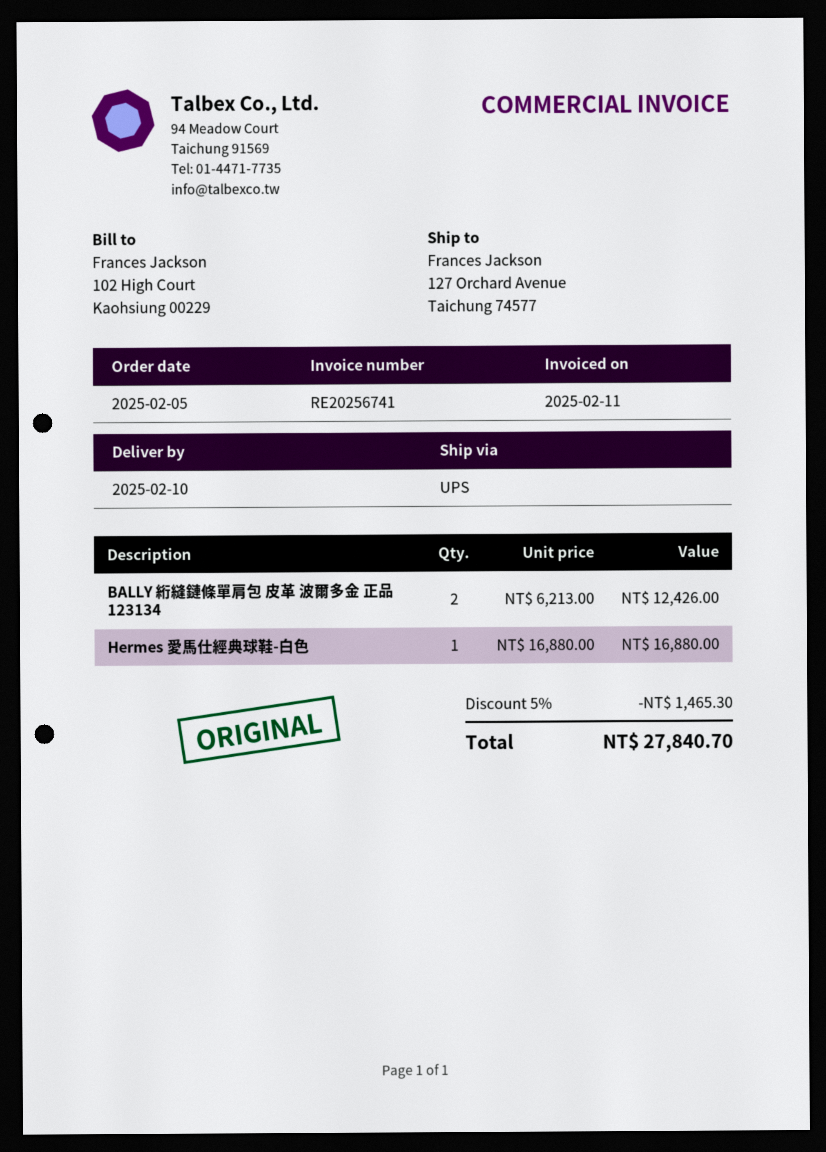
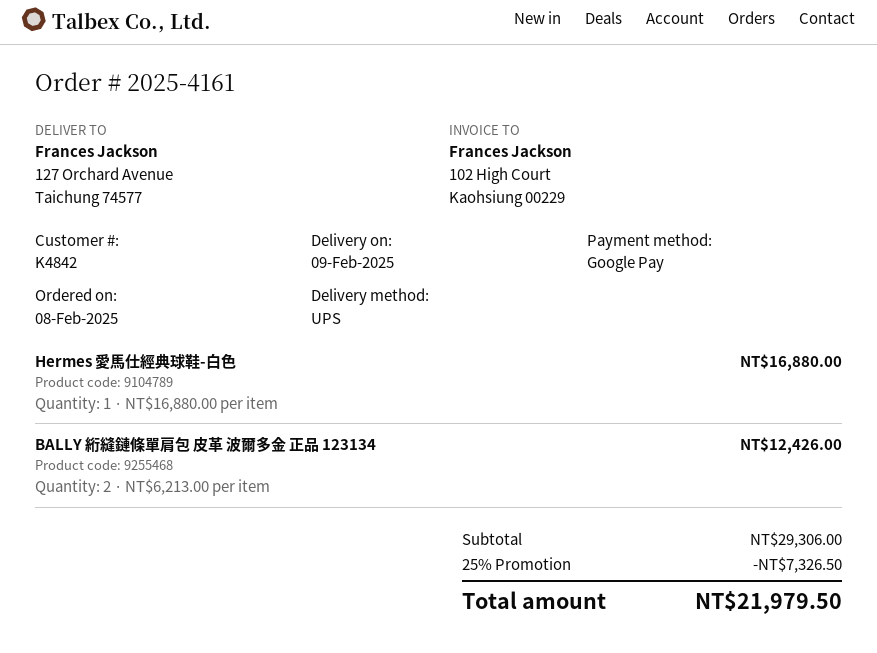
order date: 2025-02-05 -> 2025-02-08
delivery date: 2025-02-10 -> 2025-02-09
discount: 5% = 1465.30 -> 25% = 7326.50
total: 27840.70 -> 21979.50

